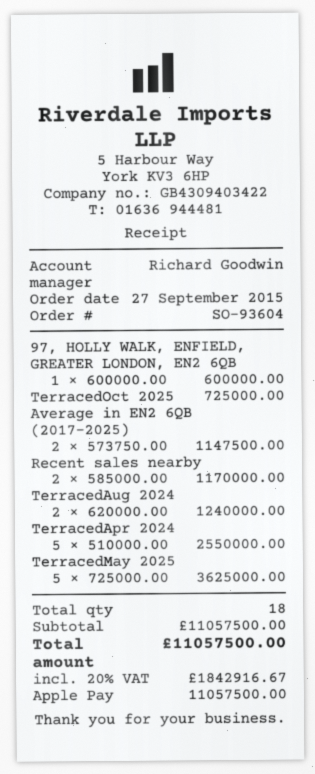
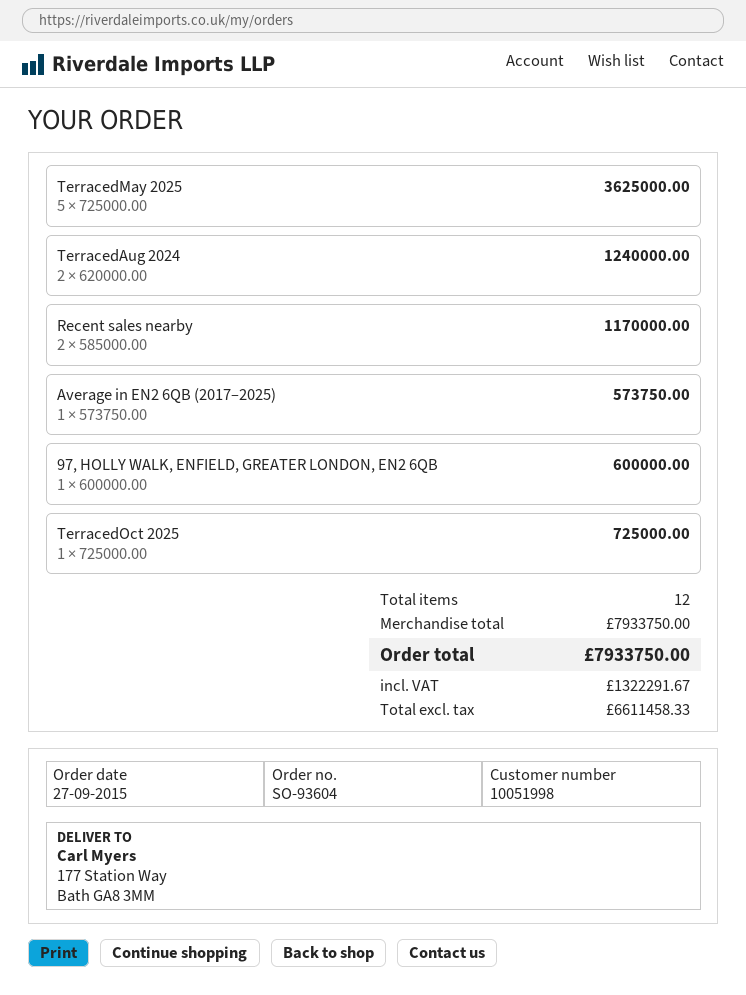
Average in EN2 6QB (2017–2025): 2 x 573750.00 = 1147500.00 -> 1 x 573750.00 = 573750.00
TerracedApr 2024: 5 x 510000.00 = 2550000.00 -> none
total quantity: 18 -> 12
subtotal: 11057500.00 -> 7933750.00
tax: 1842916.67 -> 1322291.67
total: 11057500.00 -> 7933750.00

